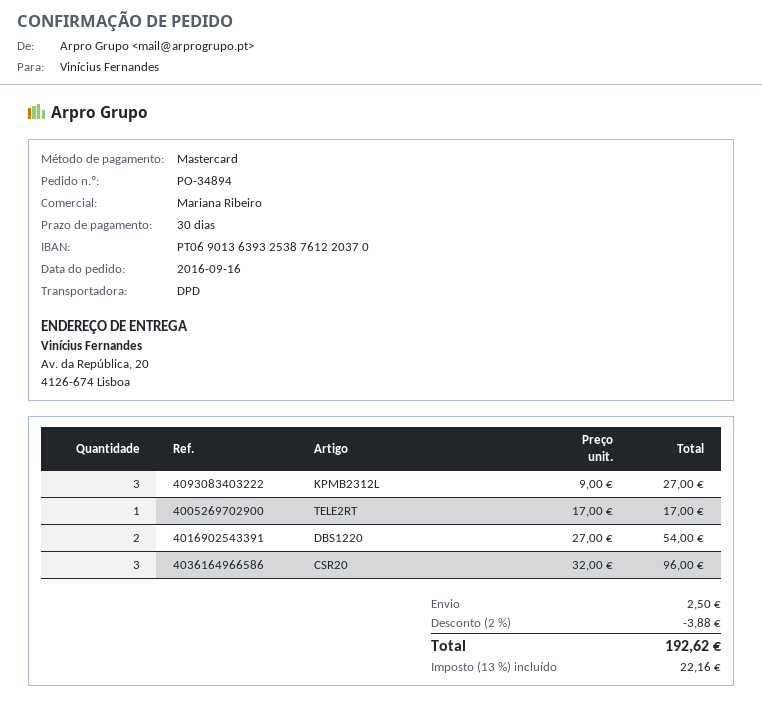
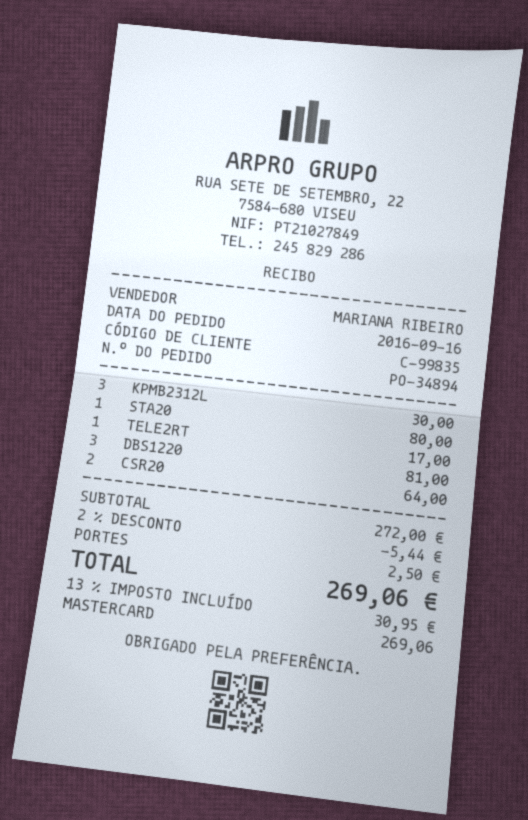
KPMB2312L: 3 for 27.00 -> 3 for 30.00
DBS1220: 2 for 54.00 -> 3 for 81.00
CSR20: 3 for 96.00 -> 2 for 64.00
STA20: none -> 1 for 80.00
discount: 2% = 3.88 -> 2% = 5.44
tax: 13% = 22.16 -> 13% = 30.95
total: 192.62 -> 269.06

